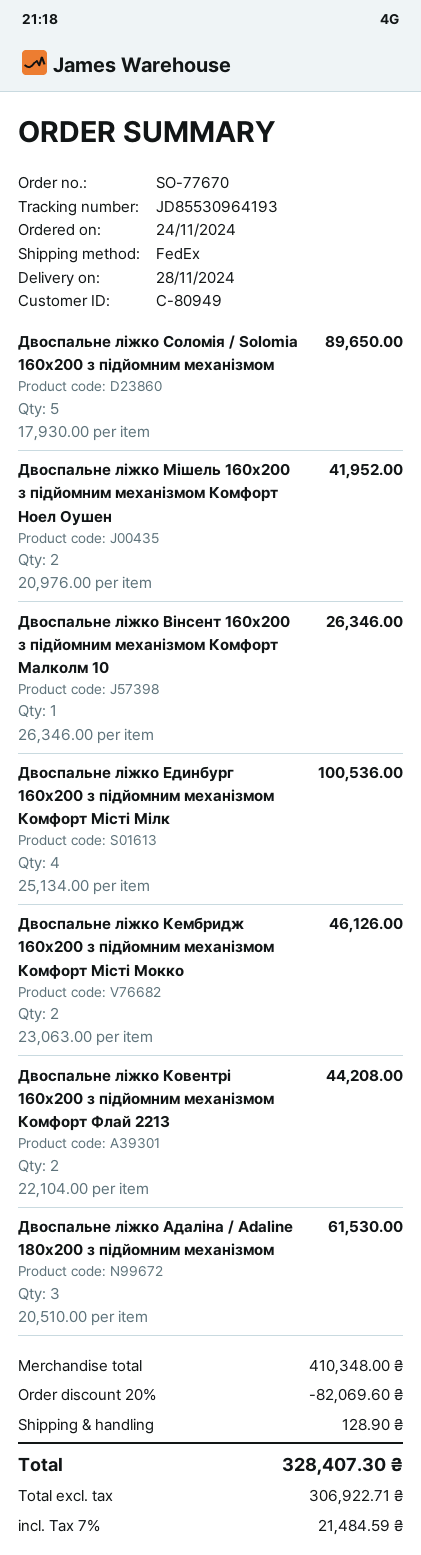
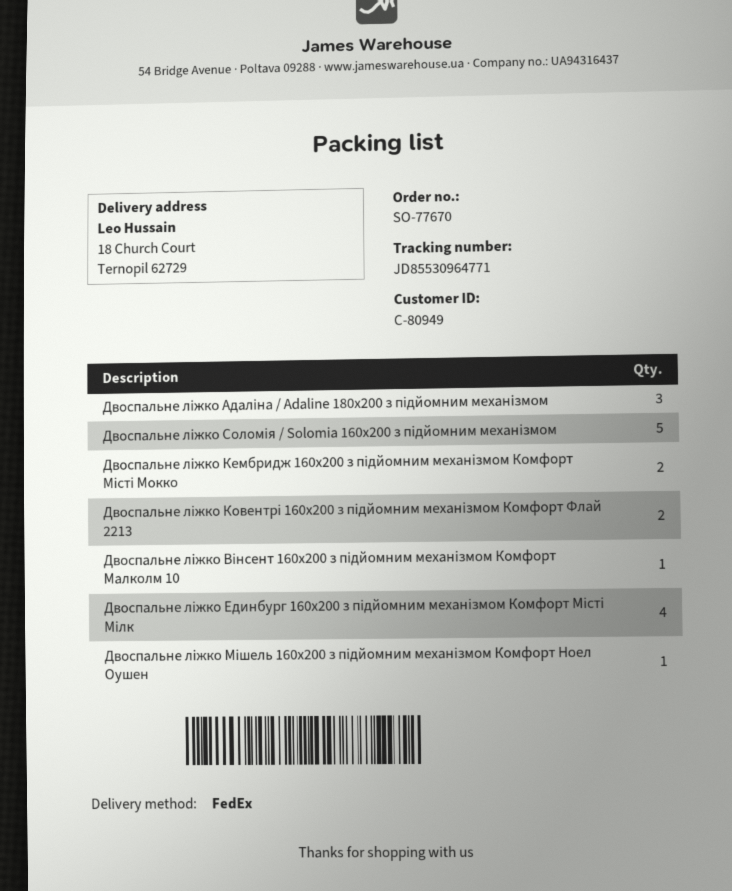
tracking number: JD85530964193 -> JD85530964771
Двоспальне ліжко Мішель 160x200 з підйомним механізмом Комфорт Ноел Оушен: 2 -> 1

